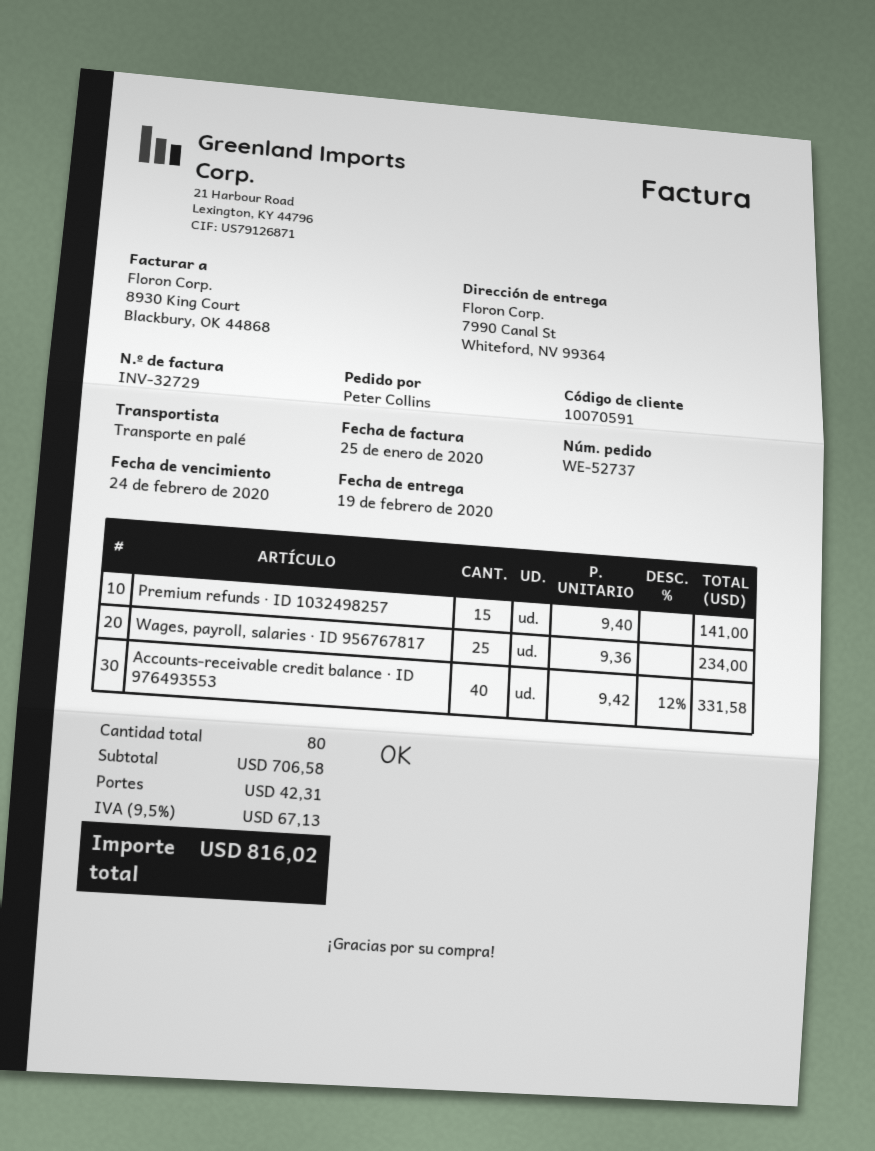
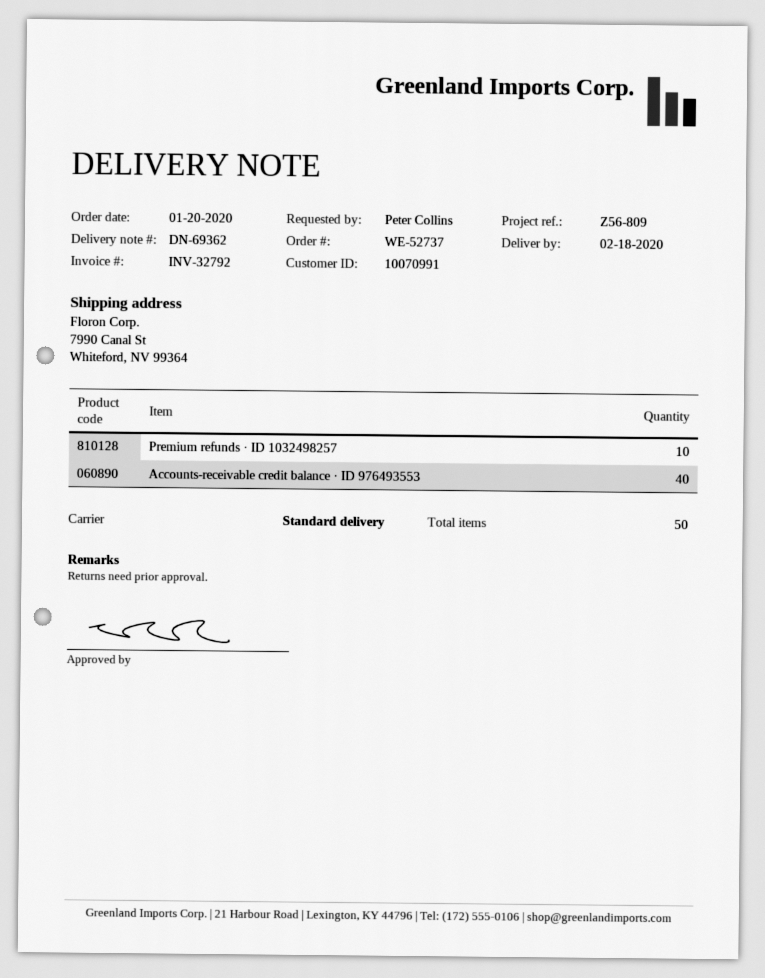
delivery date: 2020-02-19 -> 2020-02-18
invoice number: INV-32729 -> INV-32792
customer number: 10070591 -> 10070991
shipping method: pallet freight -> standard
Premium refunds · ID 1032498257: 15 -> 10
Wages, payroll, salaries · ID 956767817: 25 -> none
total quantity: 80 -> 50

